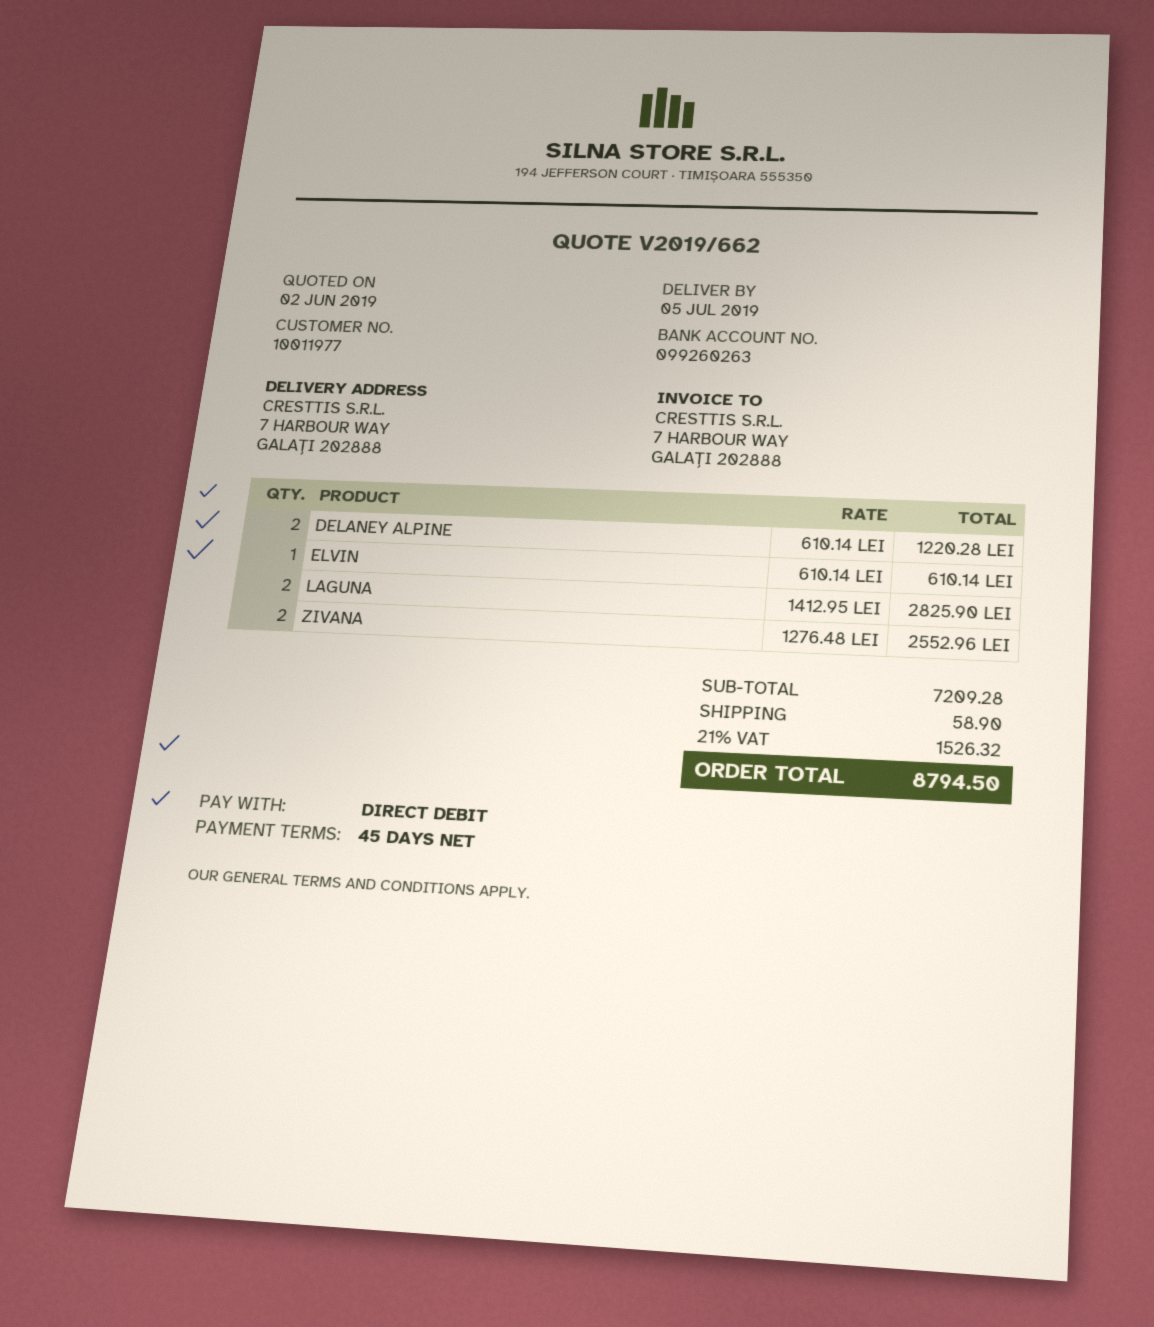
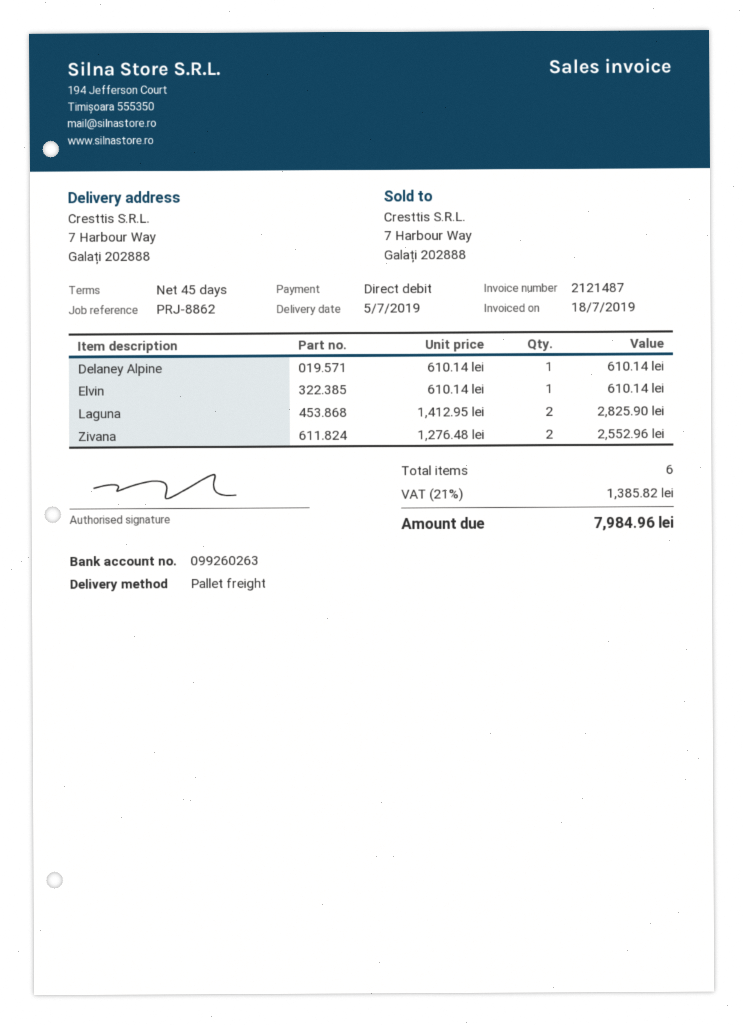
DELANEY ALPINE: 2 x 610.14 = 1220.28 -> 1 x 610.14 = 610.14
shipping: 58.90 -> none
tax: 21% = 1526.32 -> 21% = 1385.82
total: 8794.50 -> 7984.96

